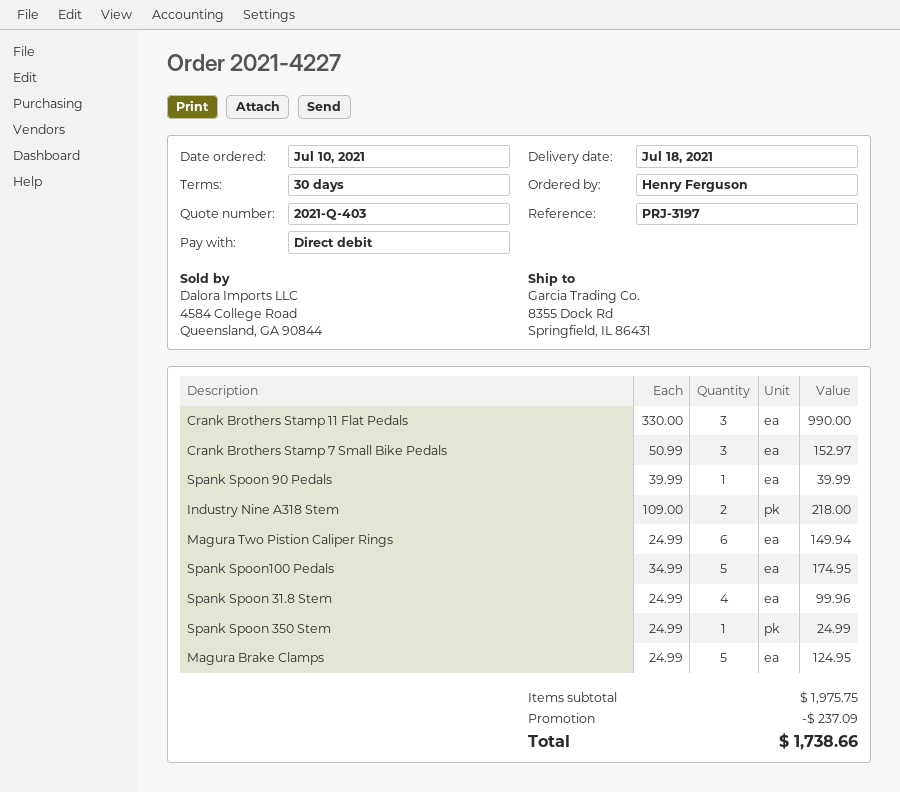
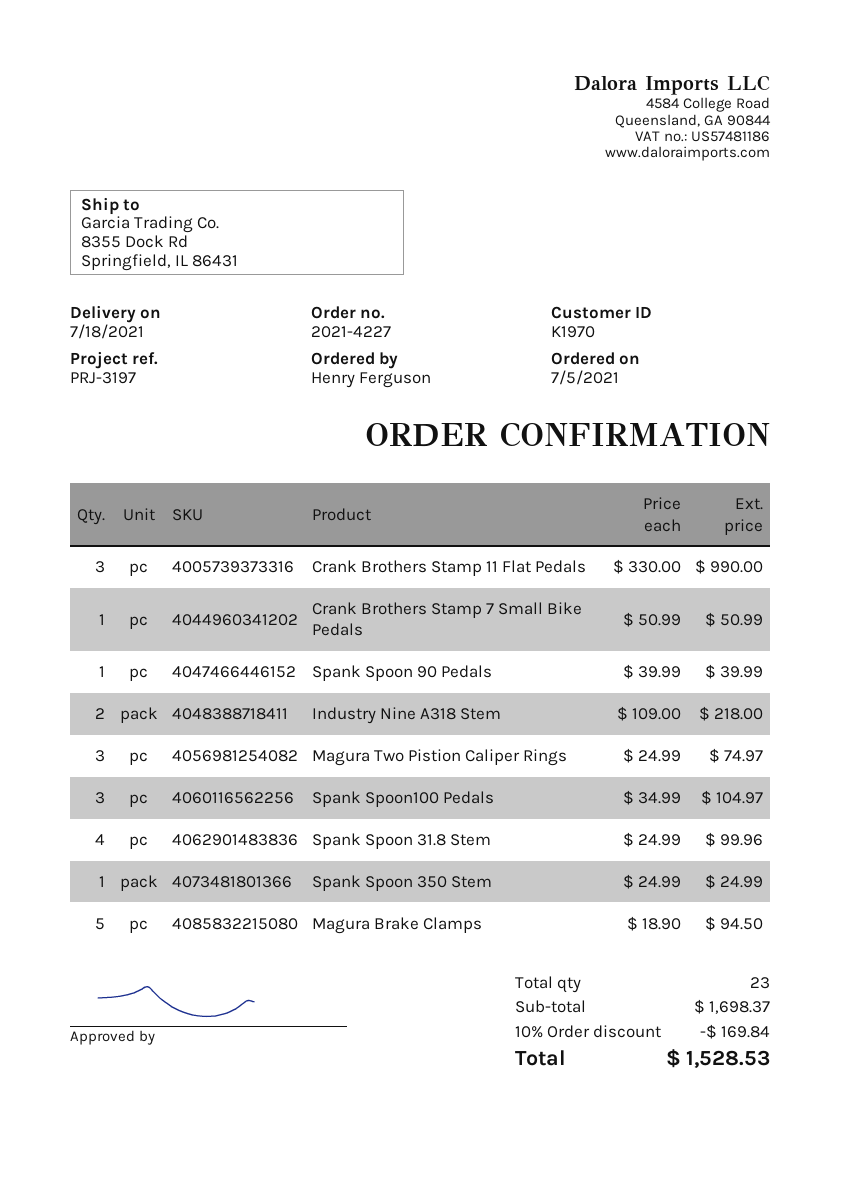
order date: 2021-07-10 -> 2021-07-05
Crank Brothers Stamp 7 Small Bike Pedals: 3 x 50.99 = 152.97 -> 1 x 50.99 = 50.99
Magura Two Pistion Caliper Rings: 6 x 24.99 = 149.94 -> 3 x 24.99 = 74.97
Spank Spoon100 Pedals: 5 x 34.99 = 174.95 -> 3 x 34.99 = 104.97
Magura Brake Clamps: 5 x 24.99 = 124.95 -> 5 x 18.90 = 94.50
subtotal: 1975.75 -> 1698.37
discount: 237.09 -> 169.84
total: 1738.66 -> 1528.53

